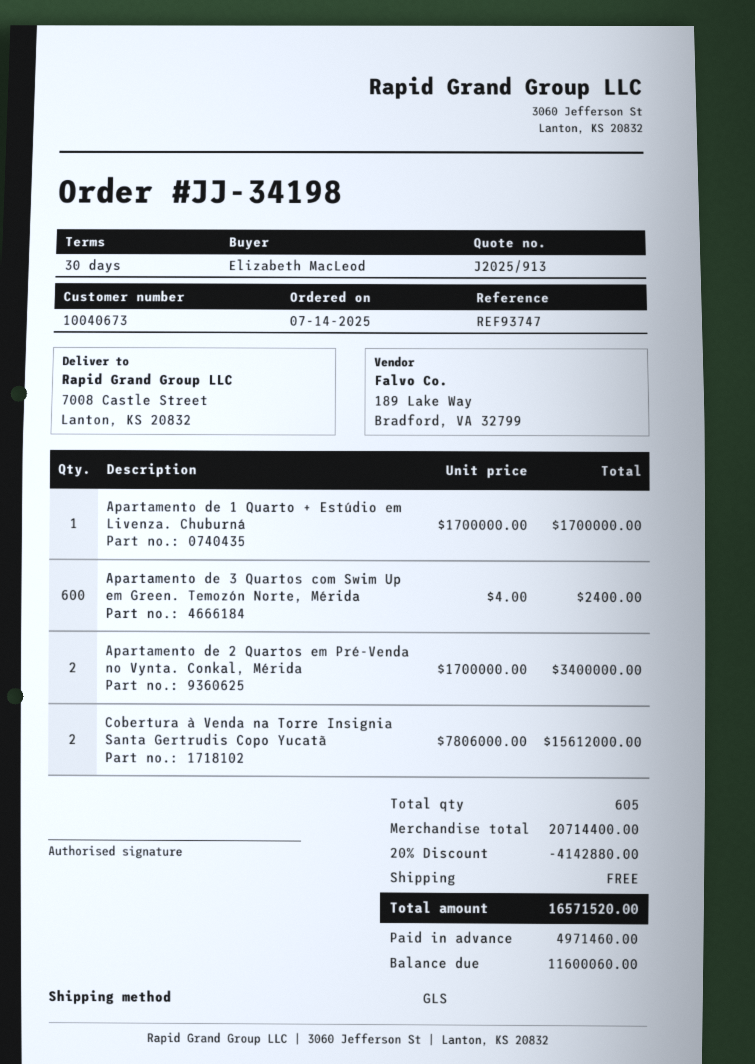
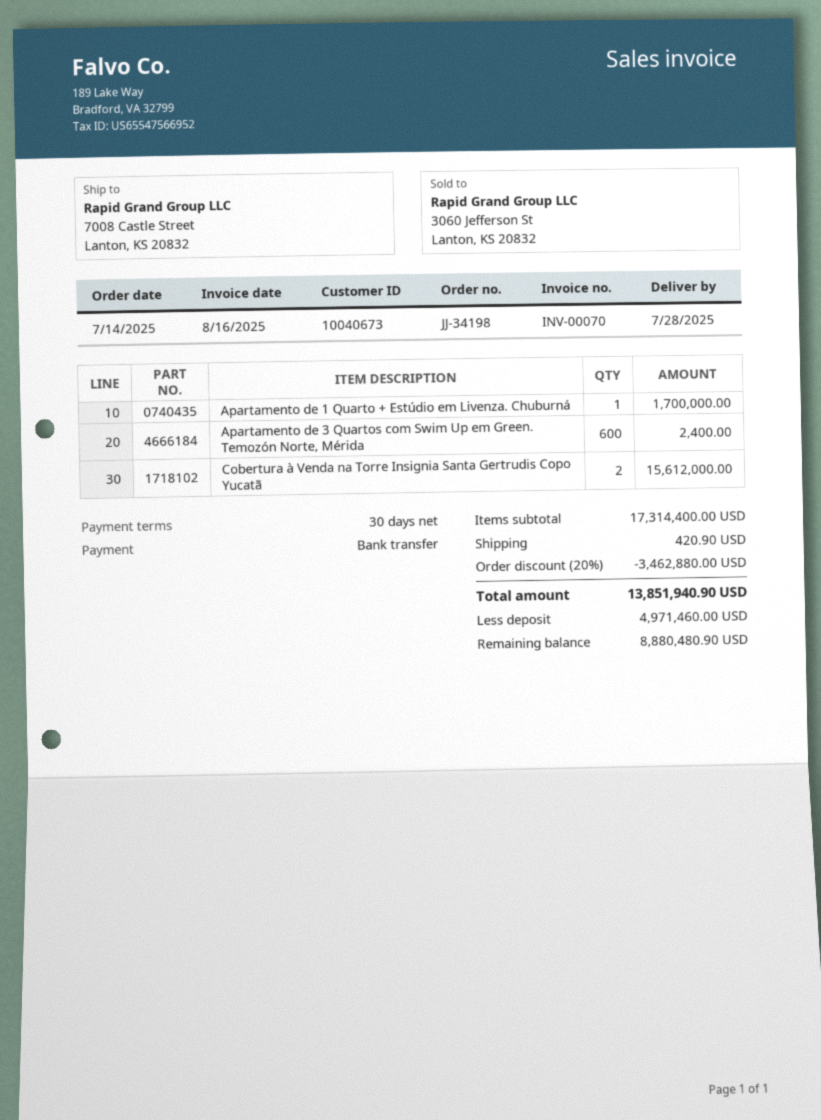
Apartamento de 2 Quartos em Pré-Venda no Vynta. Conkal, Mérida: 2 for 3400000.00 -> none
subtotal: 20714400.00 -> 17314400.00
discount: 20% = 4142880.00 -> 20% = 3462880.00
shipping: 0.00 -> 420.90
total: 16571520.00 -> 13851940.90
balance: 11600060.00 -> 8880480.90

